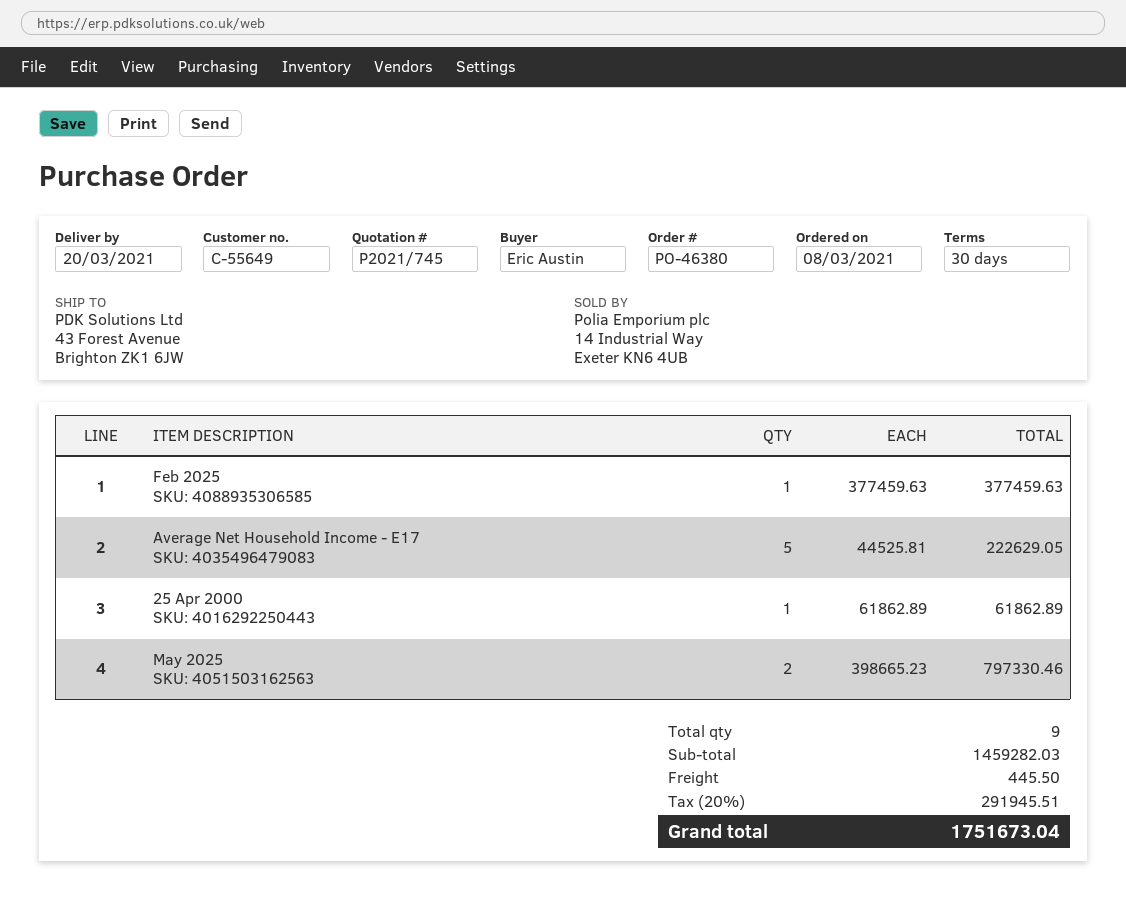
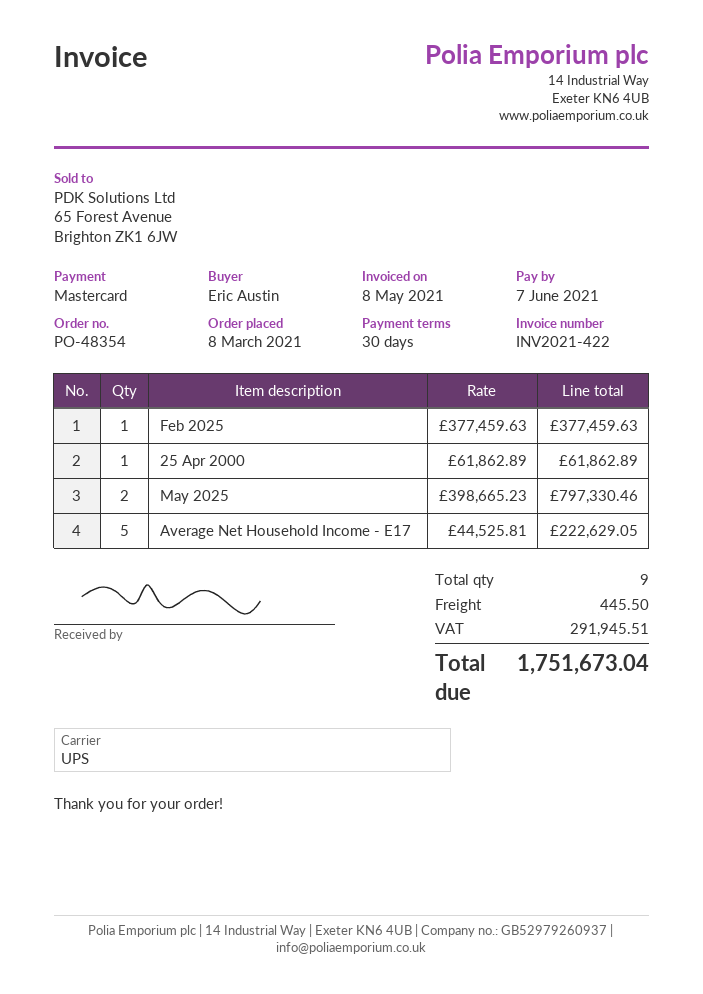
order number: PO-46380 -> PO-48354

